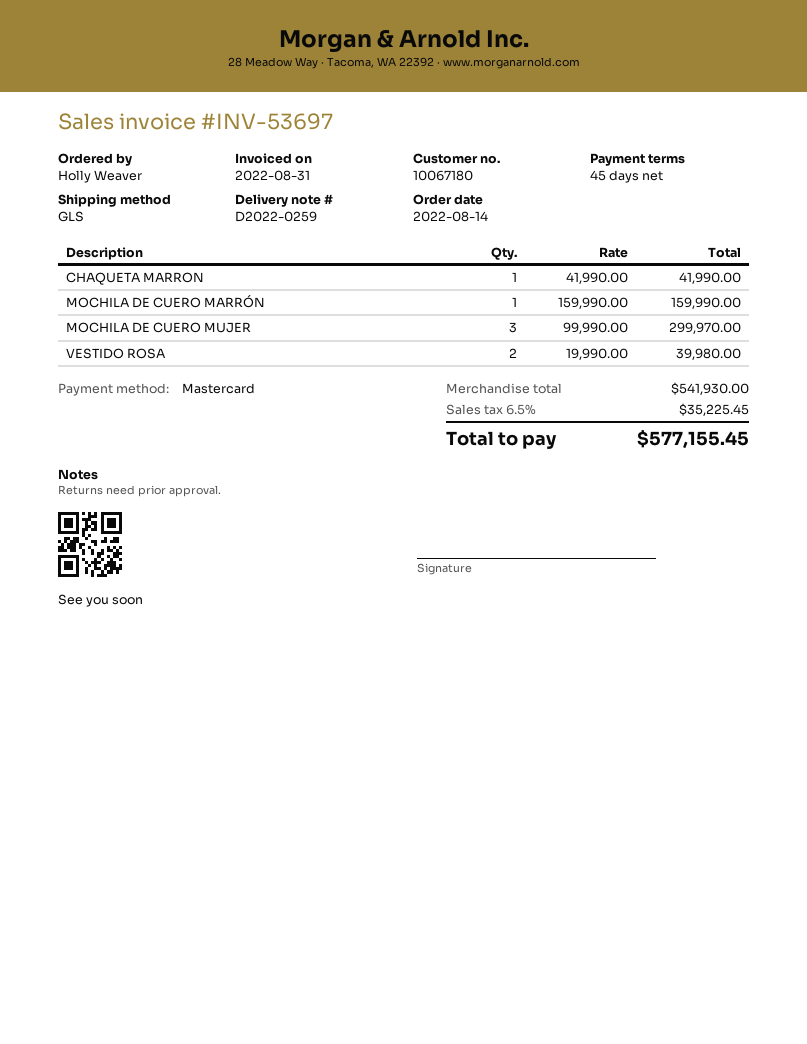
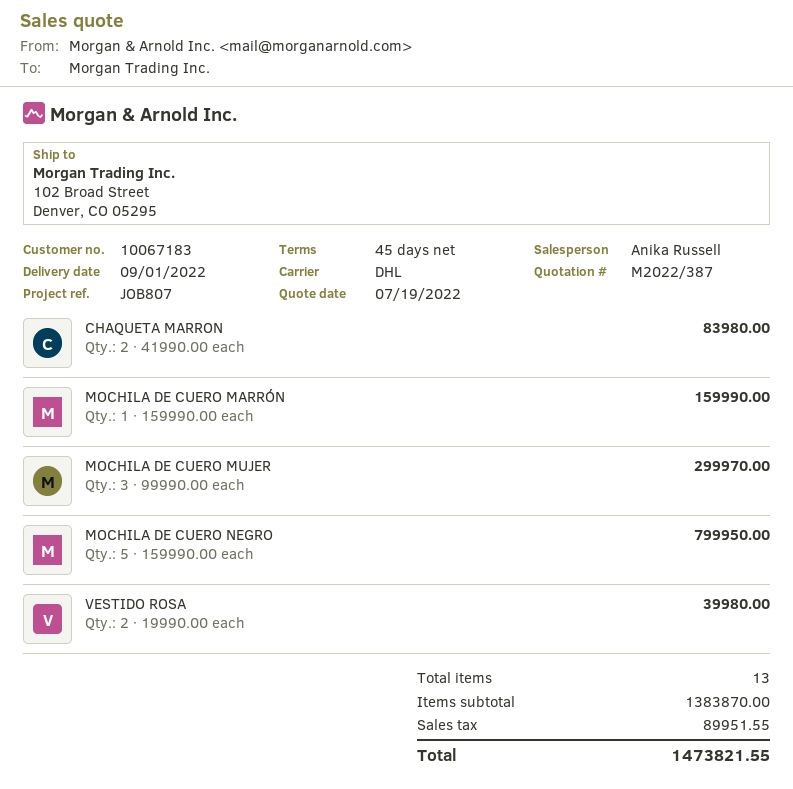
customer number: 10067180 -> 10067183
shipping method: GLS -> DHL
CHAQUETA MARRON: 1 x 41990.00 = 41990.00 -> 2 x 41990.00 = 83980.00
MOCHILA DE CUERO NEGRO: none -> 5 x 159990.00 = 799950.00
subtotal: 541930.00 -> 1383870.00
tax: 35225.45 -> 89951.55
total: 577155.45 -> 1473821.55

